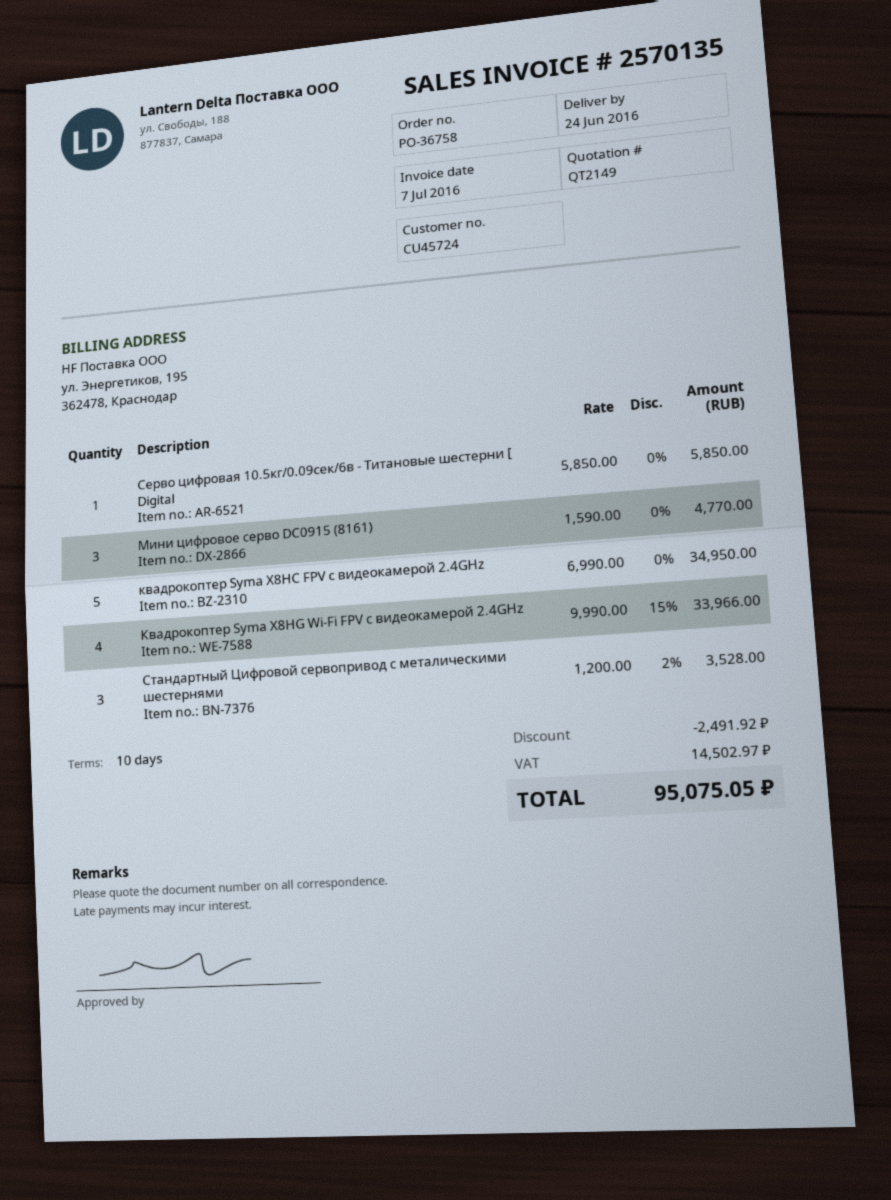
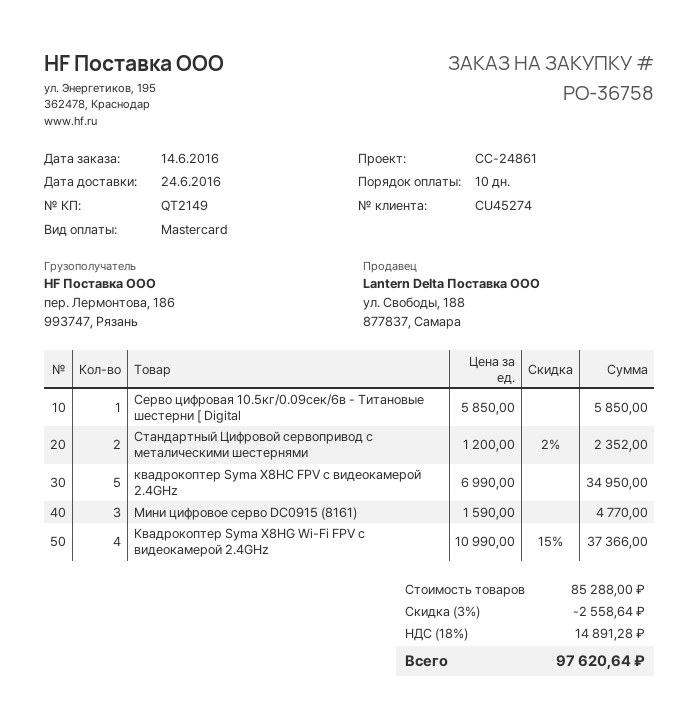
customer number: CU45724 -> CU45274
Квадрокоптер Syma X8HG Wi-Fi FPV с видеокамерой 2.4GHz: 4 x 9990.00 - 15% = 33966.00 -> 4 x 10990.00 - 15% = 37366.00
Стандартный Цифровой сервопривод с металическими шестернями: 3 x 1200.00 - 2% = 3528.00 -> 2 x 1200.00 - 2% = 2352.00
discount: 2491.92 -> 2558.64
tax: 14502.97 -> 14891.28
total: 95075.05 -> 97620.64

